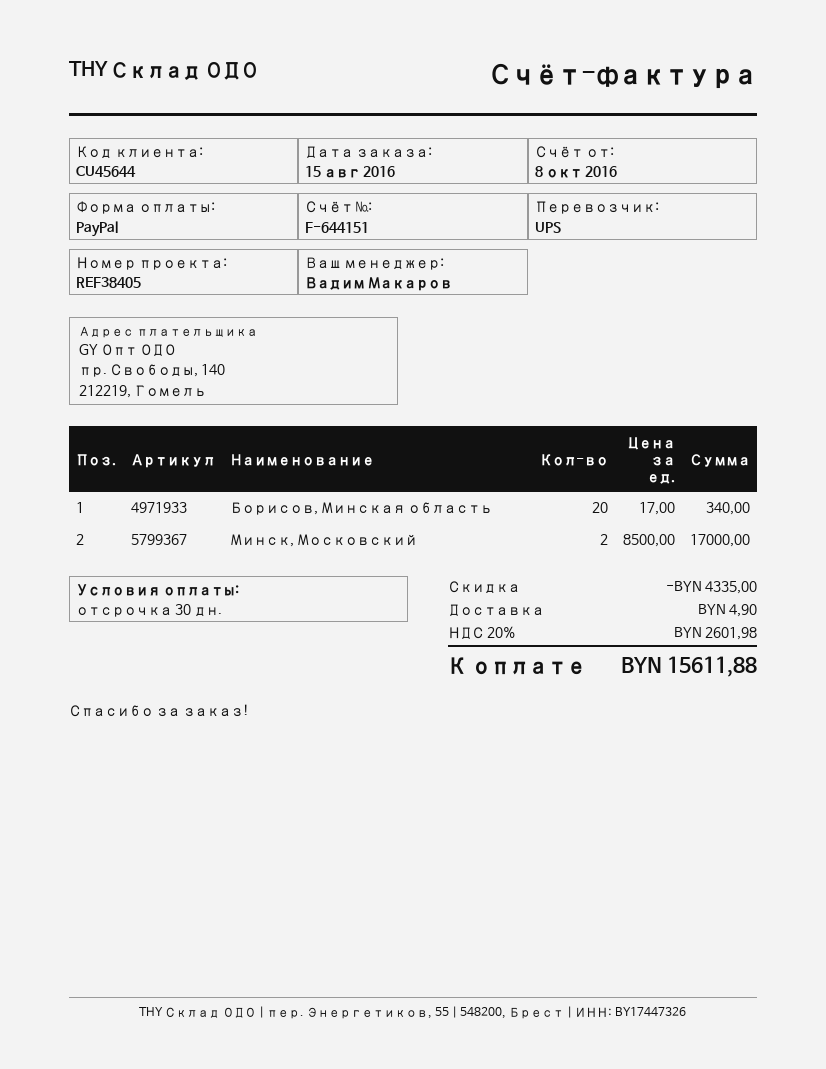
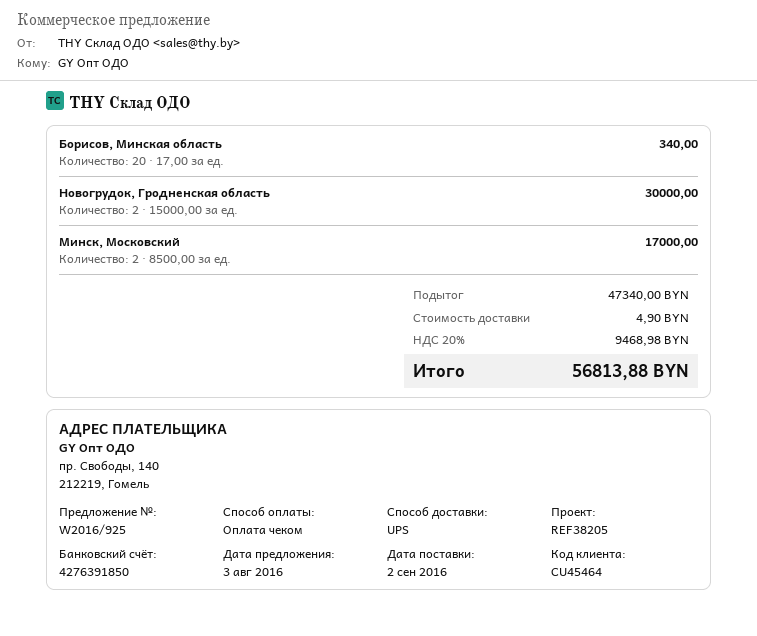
customer number: CU45644 -> CU45464
reference: REF38405 -> REF38205
payment method: PayPal -> cheque
Новогрудок, Гродненская область: none -> 2 x 15000.00 = 30000.00
discount: 4335.00 -> none
tax: 20% = 2601.98 -> 20% = 9468.98
total: 15611.88 -> 56813.88

